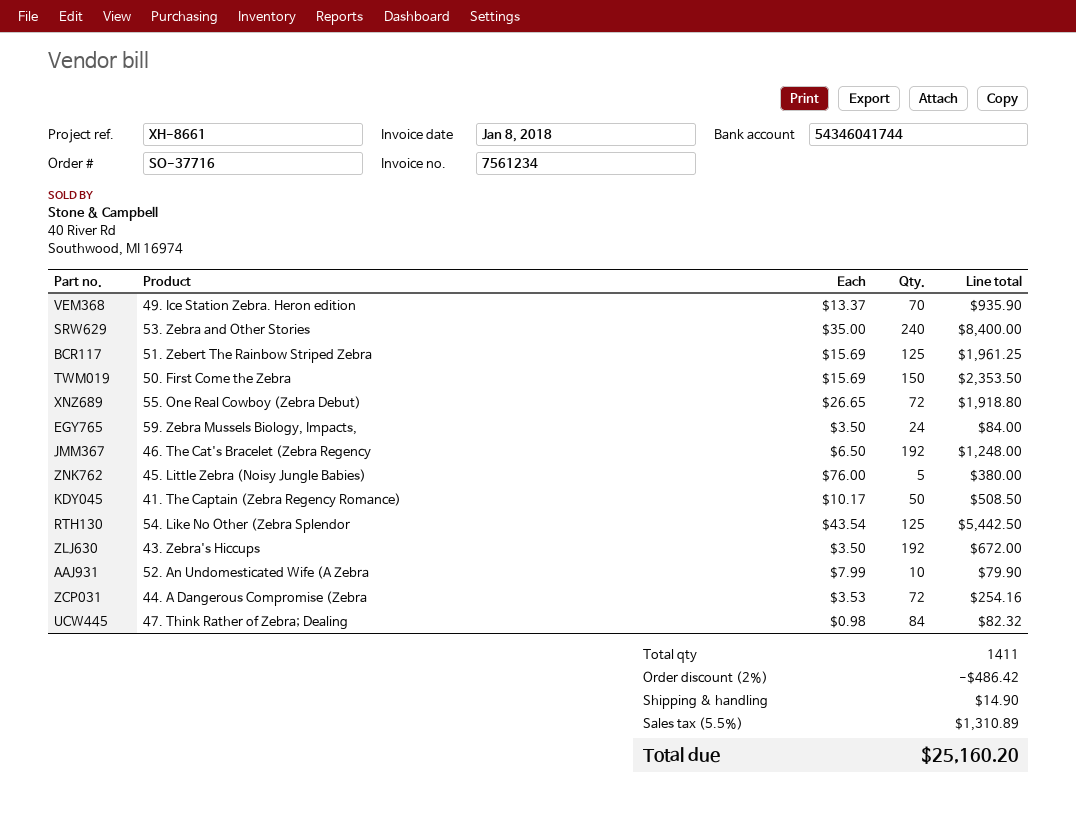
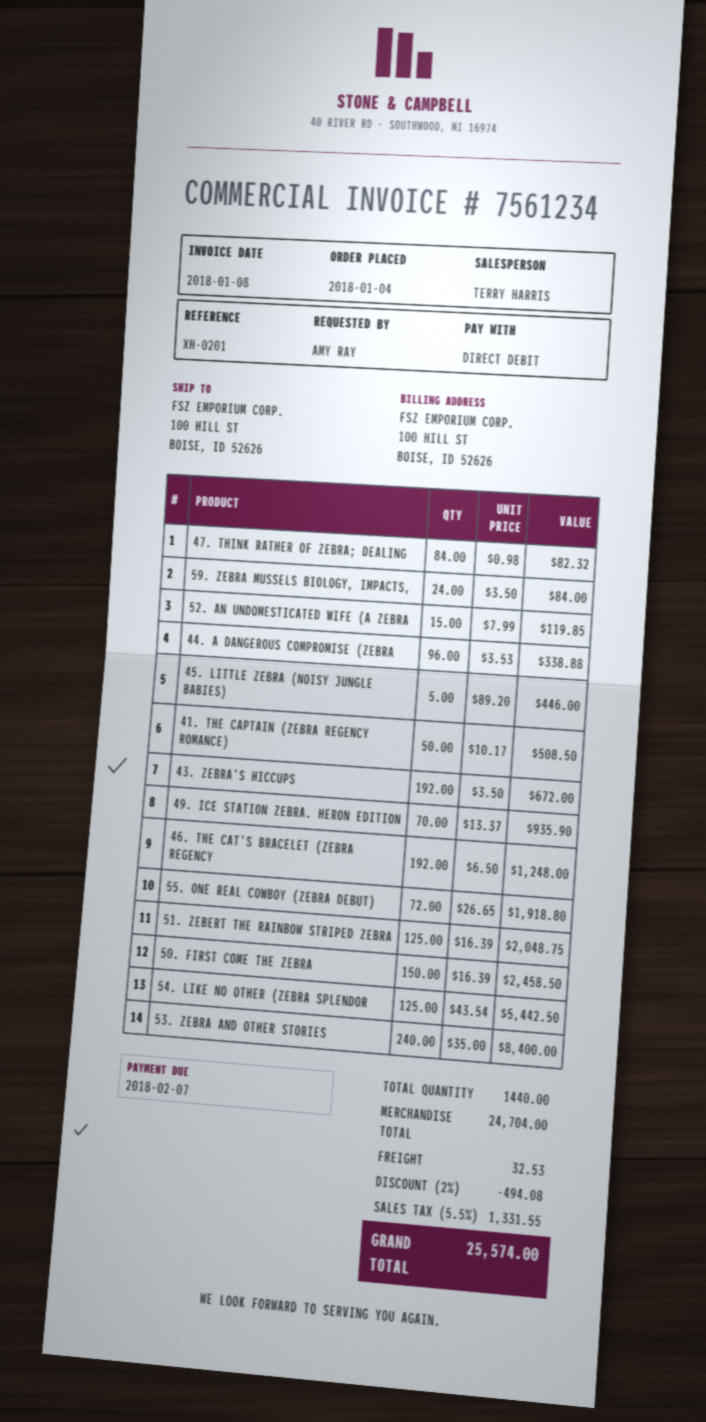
reference: XH-8661 -> XH-0201
51. Zebert The Rainbow Striped Zebra: 125 x 15.69 = 1961.25 -> 125 x 16.39 = 2048.75
50. First Come the Zebra: 150 x 15.69 = 2353.50 -> 150 x 16.39 = 2458.50
45. Little Zebra (Noisy Jungle Babies): 5 x 76.00 = 380.00 -> 5 x 89.20 = 446.00
52. An Undomesticated Wife (A Zebra: 10 x 7.99 = 79.90 -> 15 x 7.99 = 119.85
44. A Dangerous Compromise (Zebra: 72 x 3.53 = 254.16 -> 96 x 3.53 = 338.88
total quantity: 1411 -> 1440
discount: 2% = 486.42 -> 2% = 494.08
shipping: 14.90 -> 32.53
tax: 5.5% = 1310.89 -> 5.5% = 1331.55
total: 25160.20 -> 25574.00

